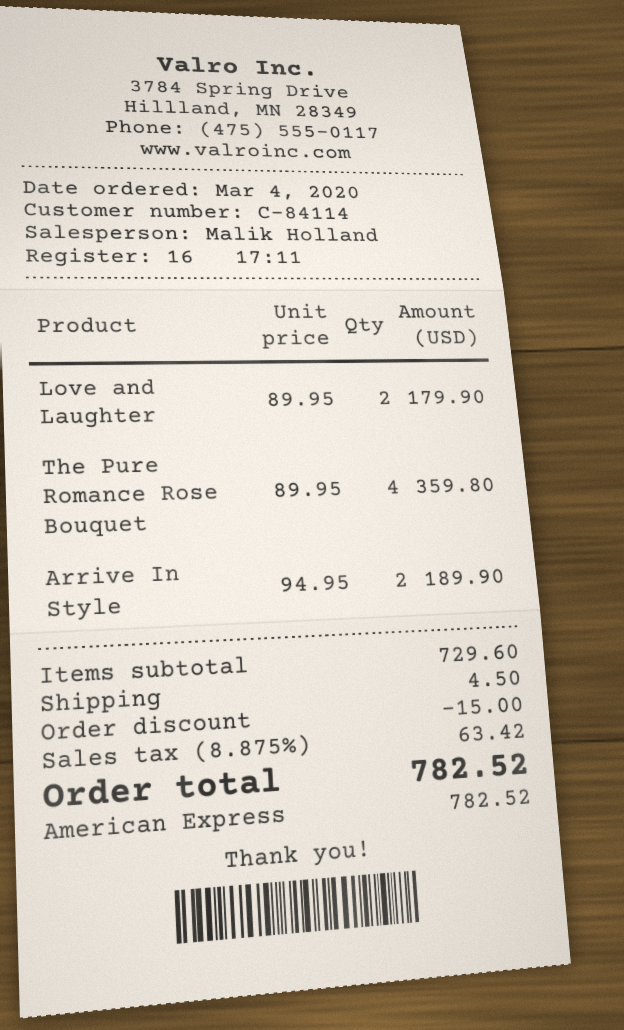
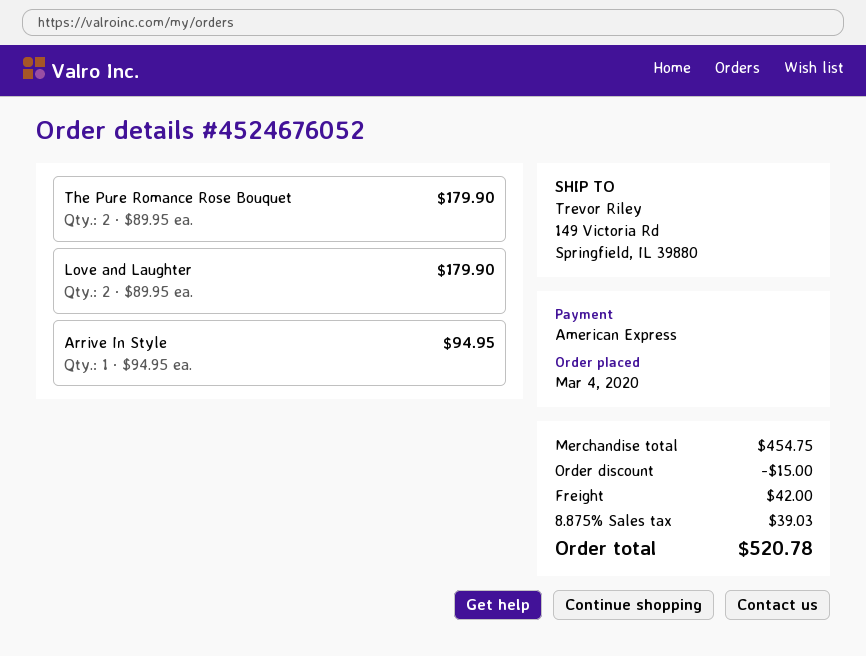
The Pure Romance Rose Bouquet: 4 x 89.95 = 359.80 -> 2 x 89.95 = 179.90
Arrive In Style: 2 x 94.95 = 189.90 -> 1 x 94.95 = 94.95
subtotal: 729.60 -> 454.75
shipping: 4.50 -> 42.00
tax: 8.875% = 63.42 -> 8.875% = 39.03
total: 782.52 -> 520.78

